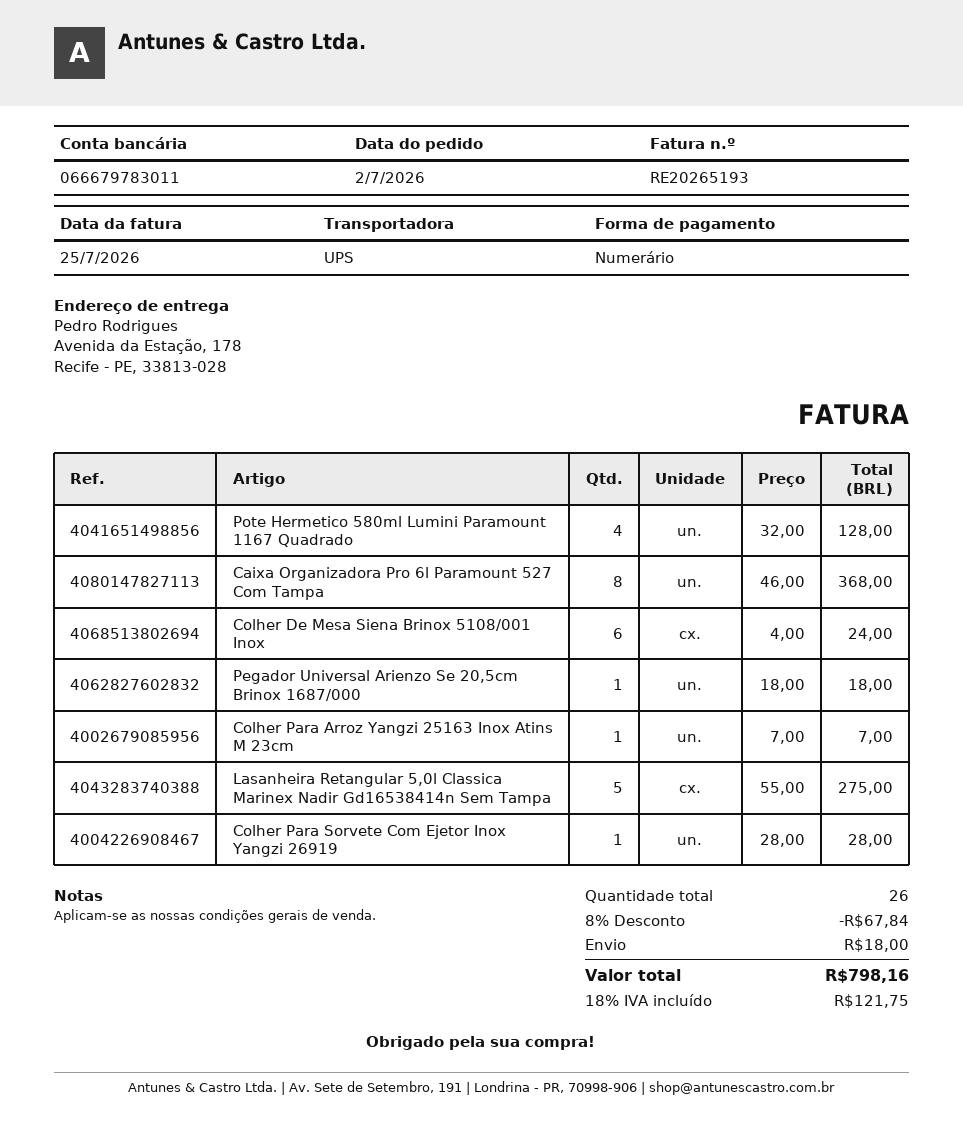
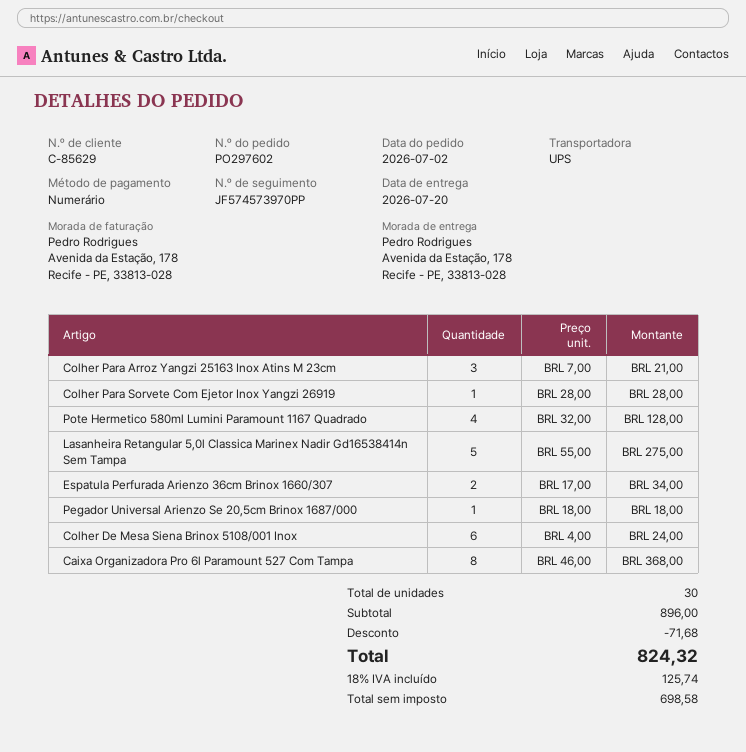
Colher Para Arroz Yangzi 25163 Inox Atins M 23cm: 1 x 7.00 = 7.00 -> 3 x 7.00 = 21.00
Espatula Perfurada Arienzo 36cm Brinox 1660/307: none -> 2 x 17.00 = 34.00
total quantity: 26 -> 30
discount: 67.84 -> 71.68
shipping: 18.00 -> none
tax: 18% = 121.75 -> 18% = 125.74
total: 798.16 -> 824.32

